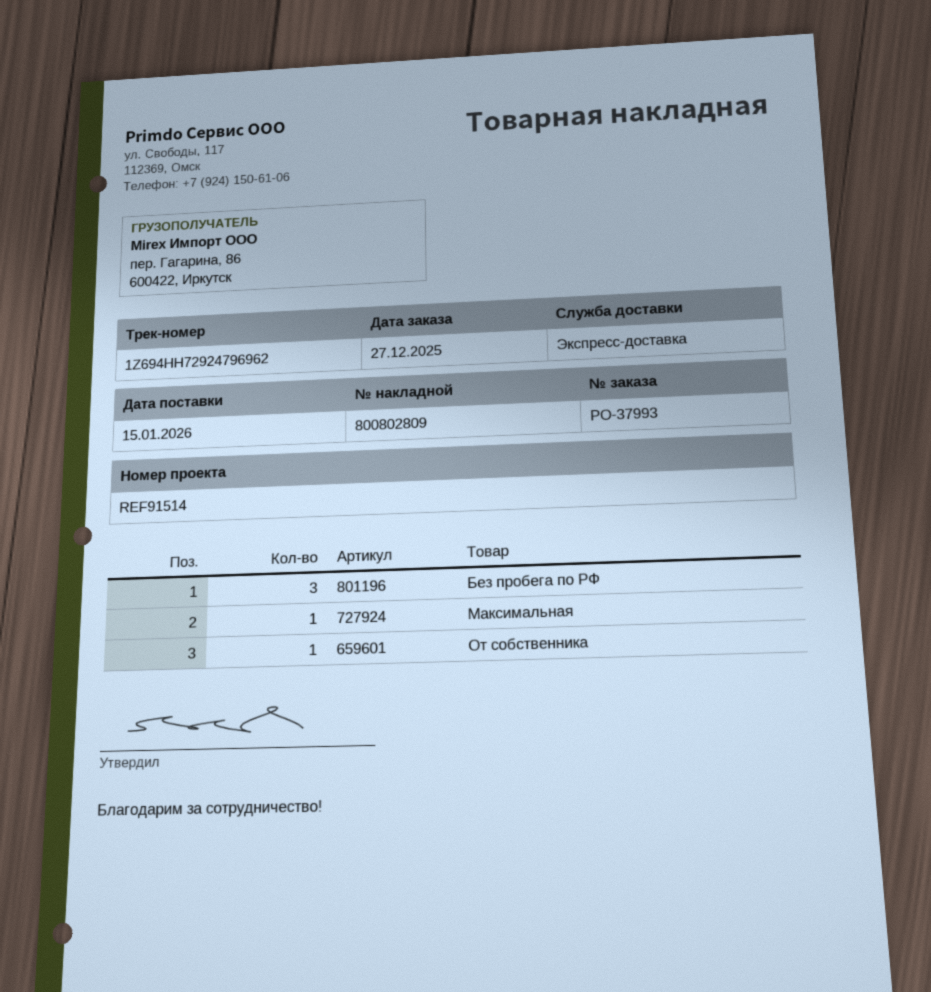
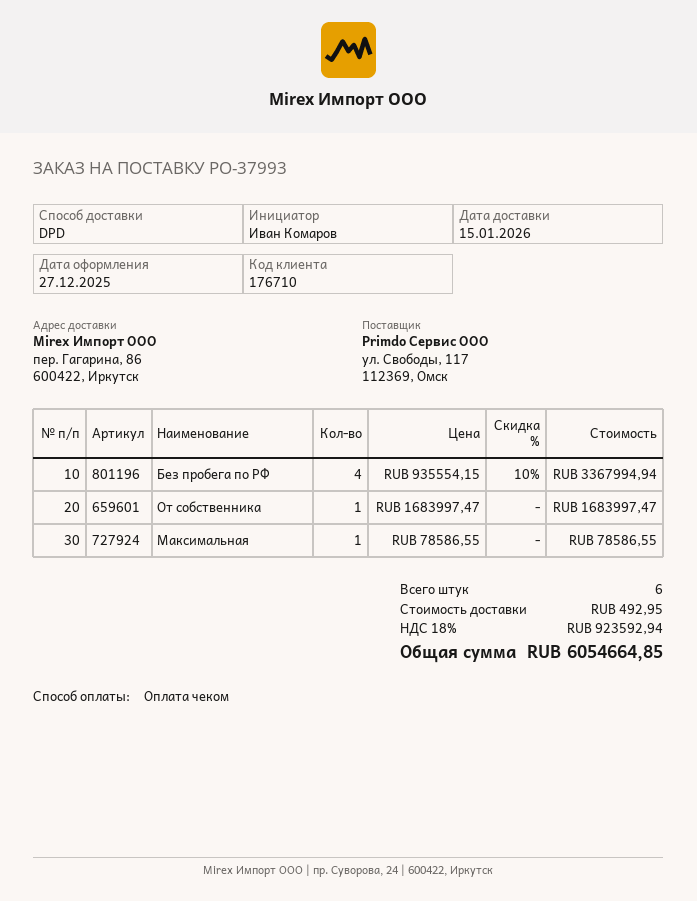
shipping method: express -> DPD
Без пробега по РФ: 3 -> 4

